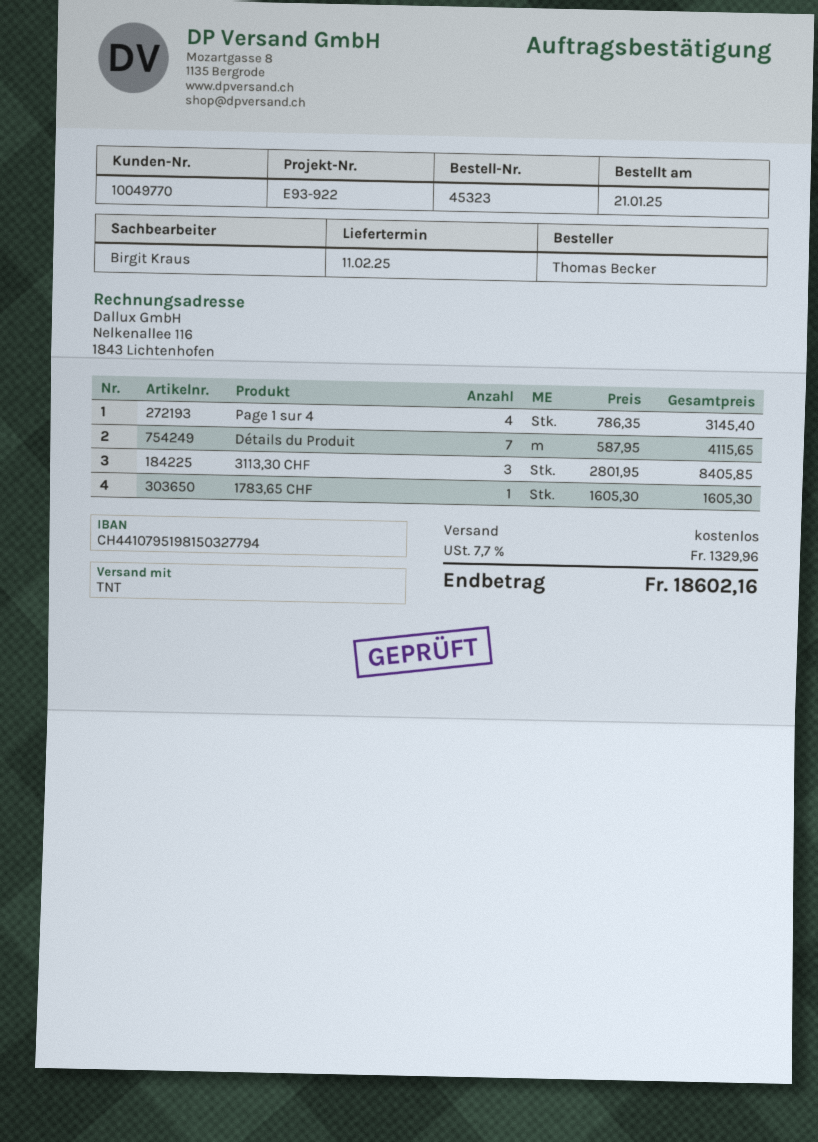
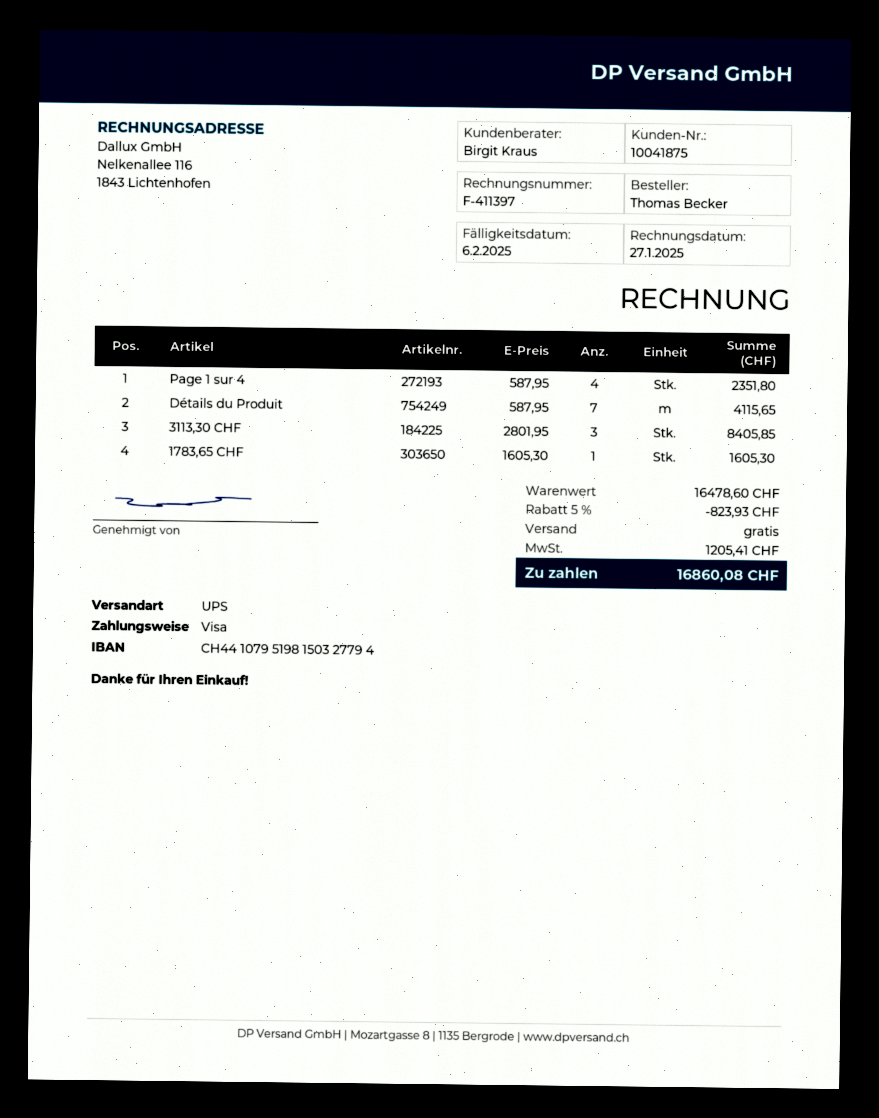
customer number: 10049770 -> 10041875
shipping method: TNT -> UPS
Page 1 sur 4: 4 x 786.35 = 3145.40 -> 4 x 587.95 = 2351.80
discount: none -> 5% = 823.93
tax: 1329.96 -> 1205.41
total: 18602.16 -> 16860.08

